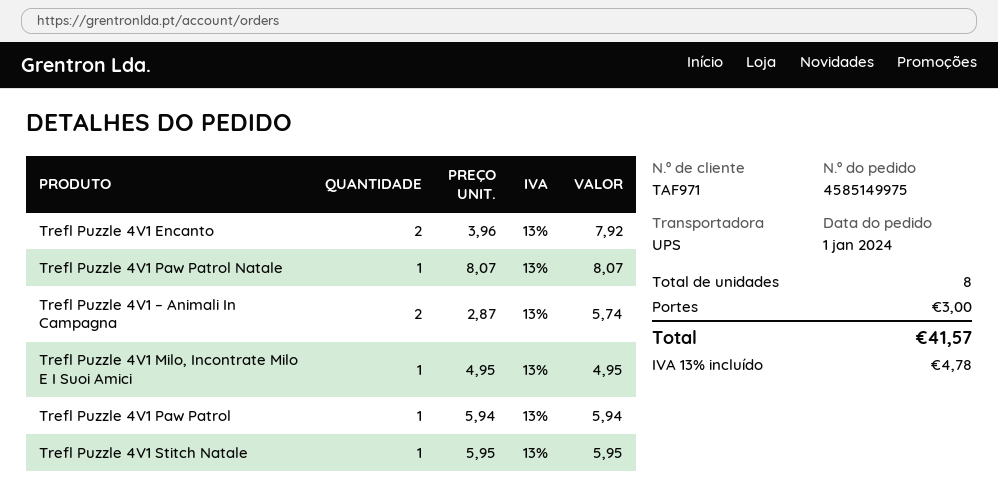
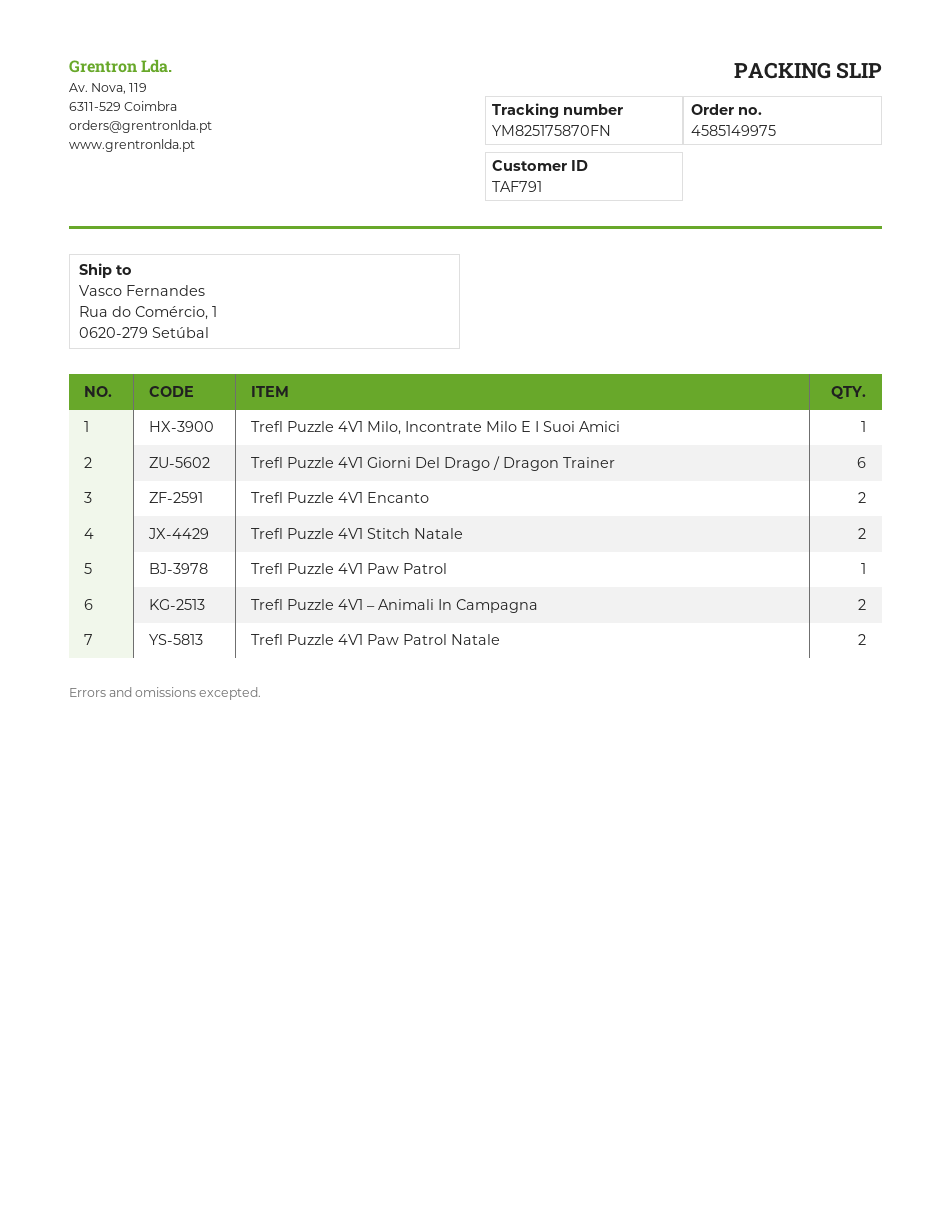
customer number: TAF971 -> TAF791
Trefl Puzzle 4V1 Paw Patrol Natale: 1 -> 2
Trefl Puzzle 4V1 Stitch Natale: 1 -> 2
Trefl Puzzle 4V1 Giorni Del Drago / Dragon Trainer: none -> 6

